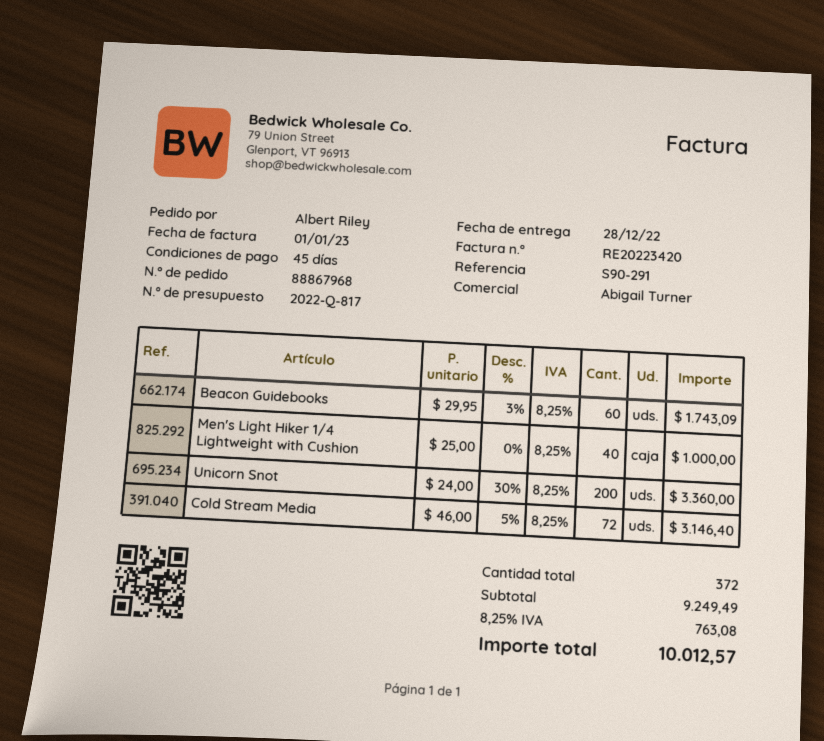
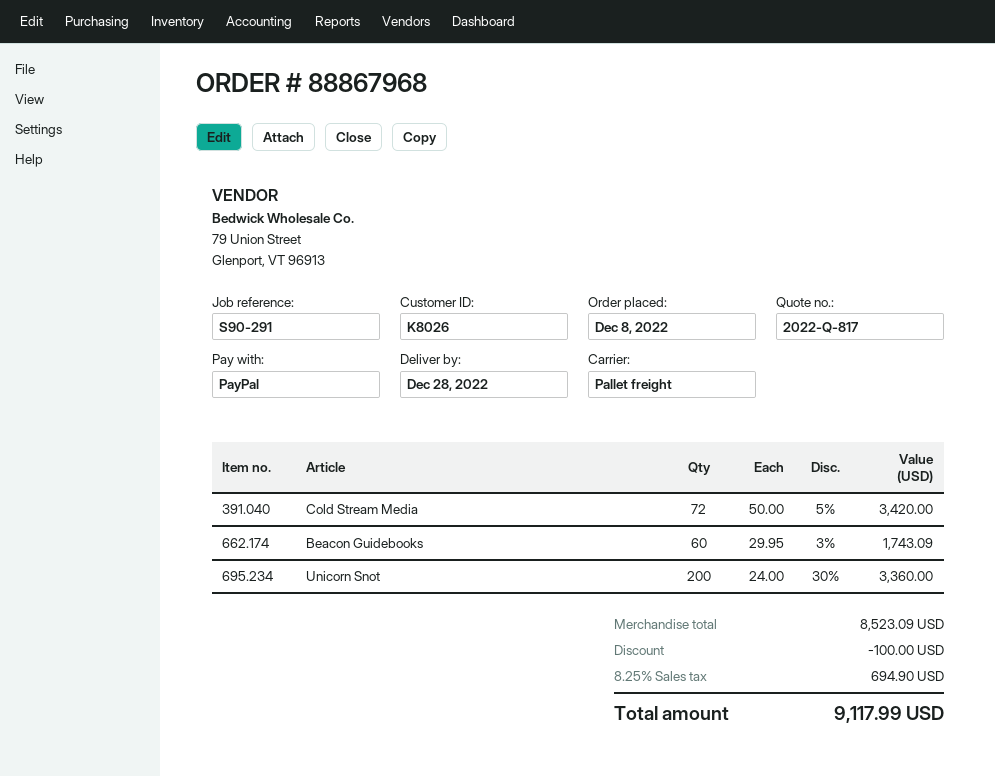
Men's Light Hiker 1/4 Lightweight with Cushion: 40 x 25.00 = 1000.00 -> none
Cold Stream Media: 72 x 46.00 - 5% = 3146.40 -> 72 x 50.00 - 5% = 3420.00
subtotal: 9249.49 -> 8523.09
discount: none -> 100.00
tax: 8.25% = 763.08 -> 8.25% = 694.90
total: 10012.57 -> 9117.99

